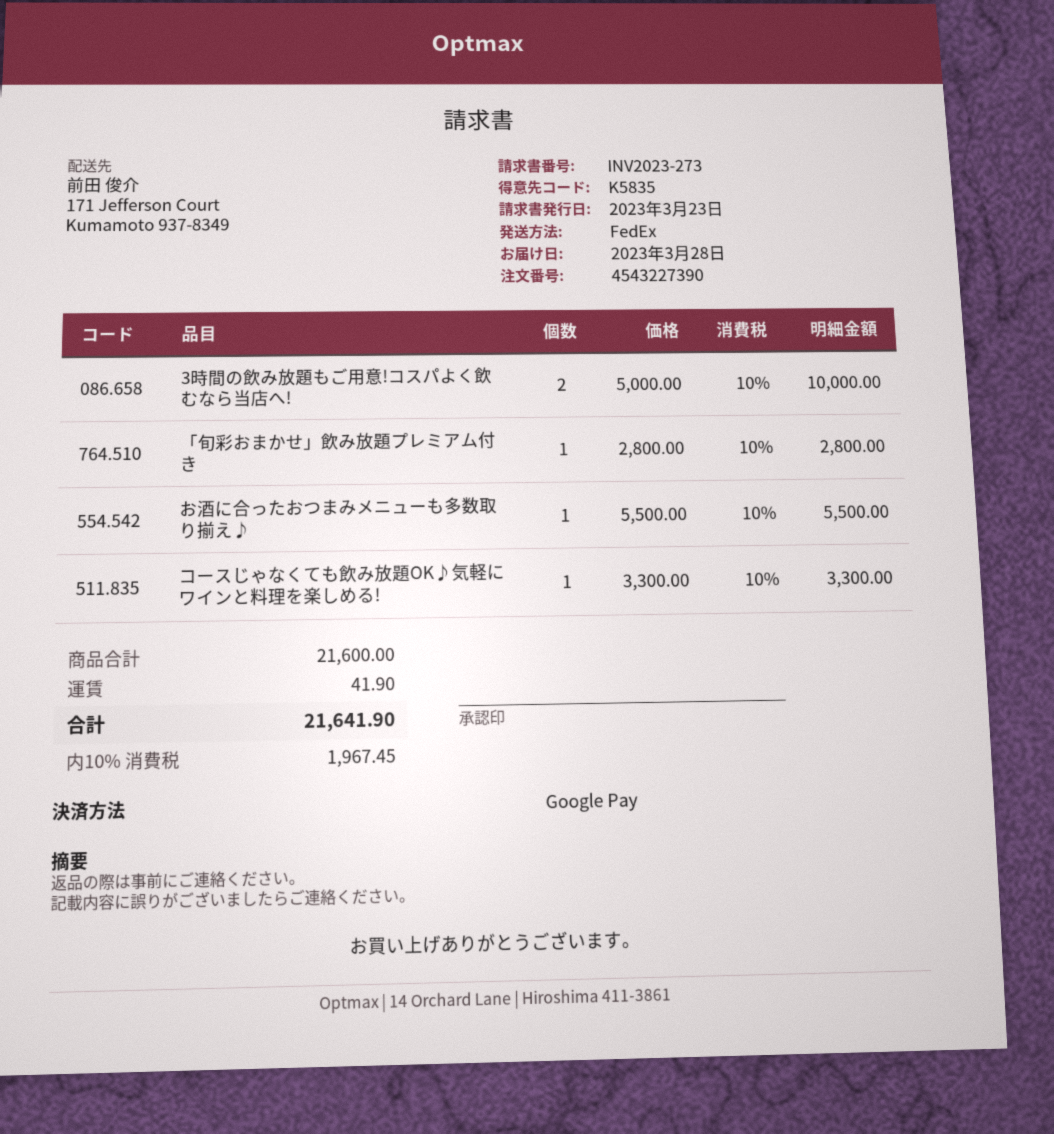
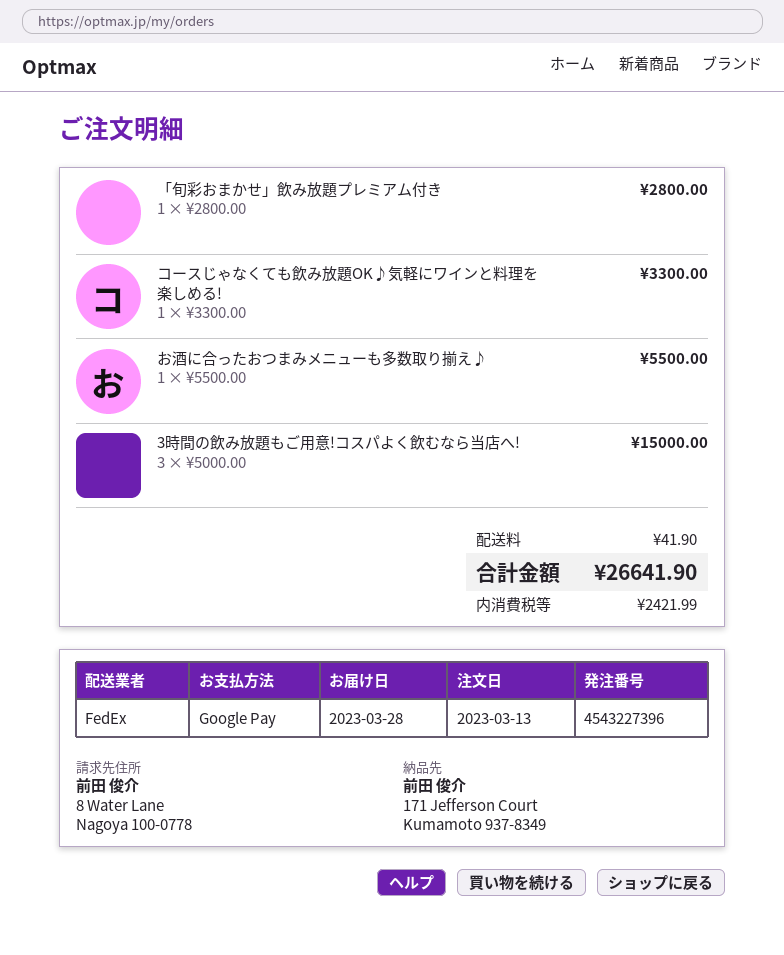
order number: 4543227390 -> 4543227396
3時間の飲み放題もご用意!コスパよく飲むなら当店へ!: 2 x 5000.00 = 10000.00 -> 3 x 5000.00 = 15000.00
tax: 1967.45 -> 2421.99
total: 21641.90 -> 26641.90

